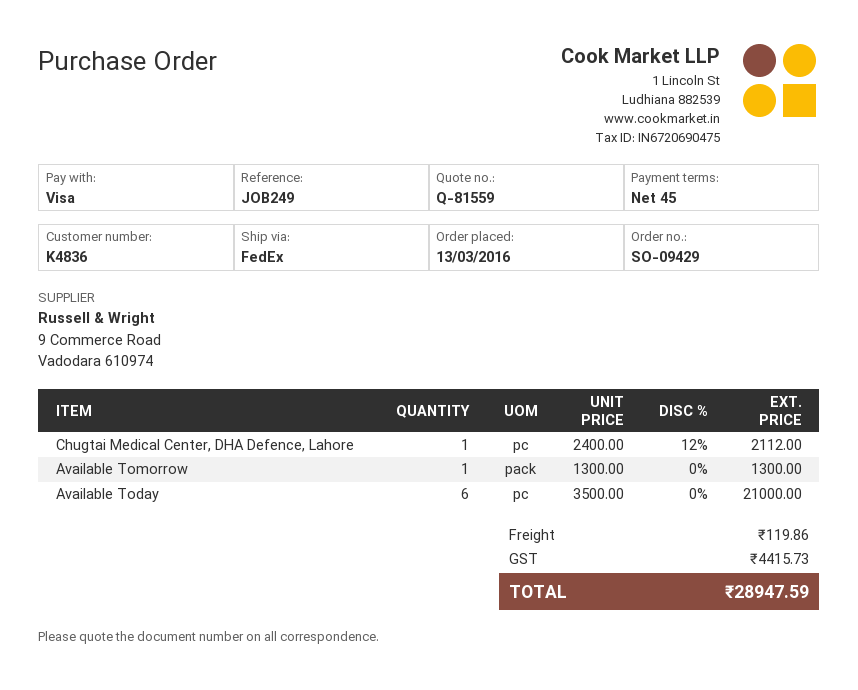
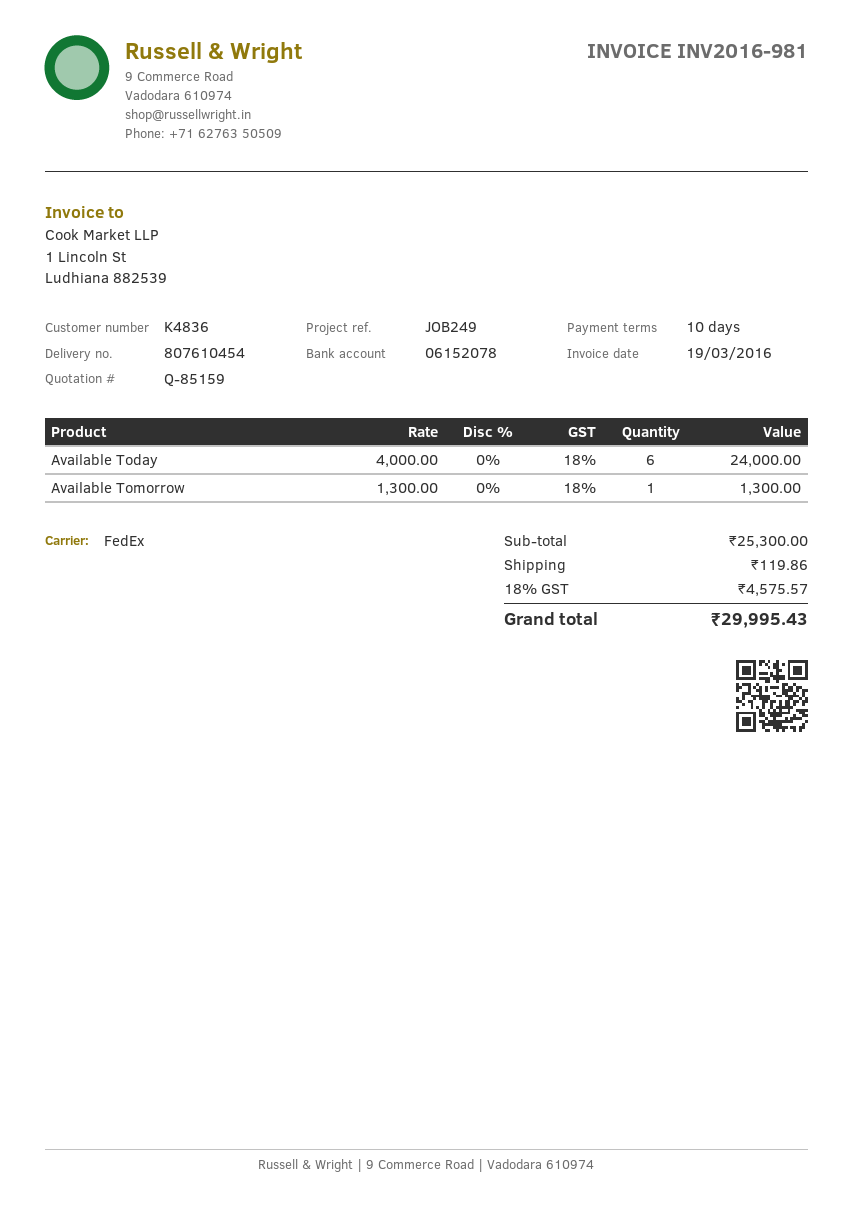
quote number: Q-81559 -> Q-85159
payment terms: 45 days -> 10 days
Chugtai Medical Center, DHA Defence, Lahore: 1 x 2400.00 - 12% = 2112.00 -> none
Available Today: 6 x 3500.00 = 21000.00 -> 6 x 4000.00 = 24000.00
tax: 4415.73 -> 4575.57
total: 28947.59 -> 29995.43

